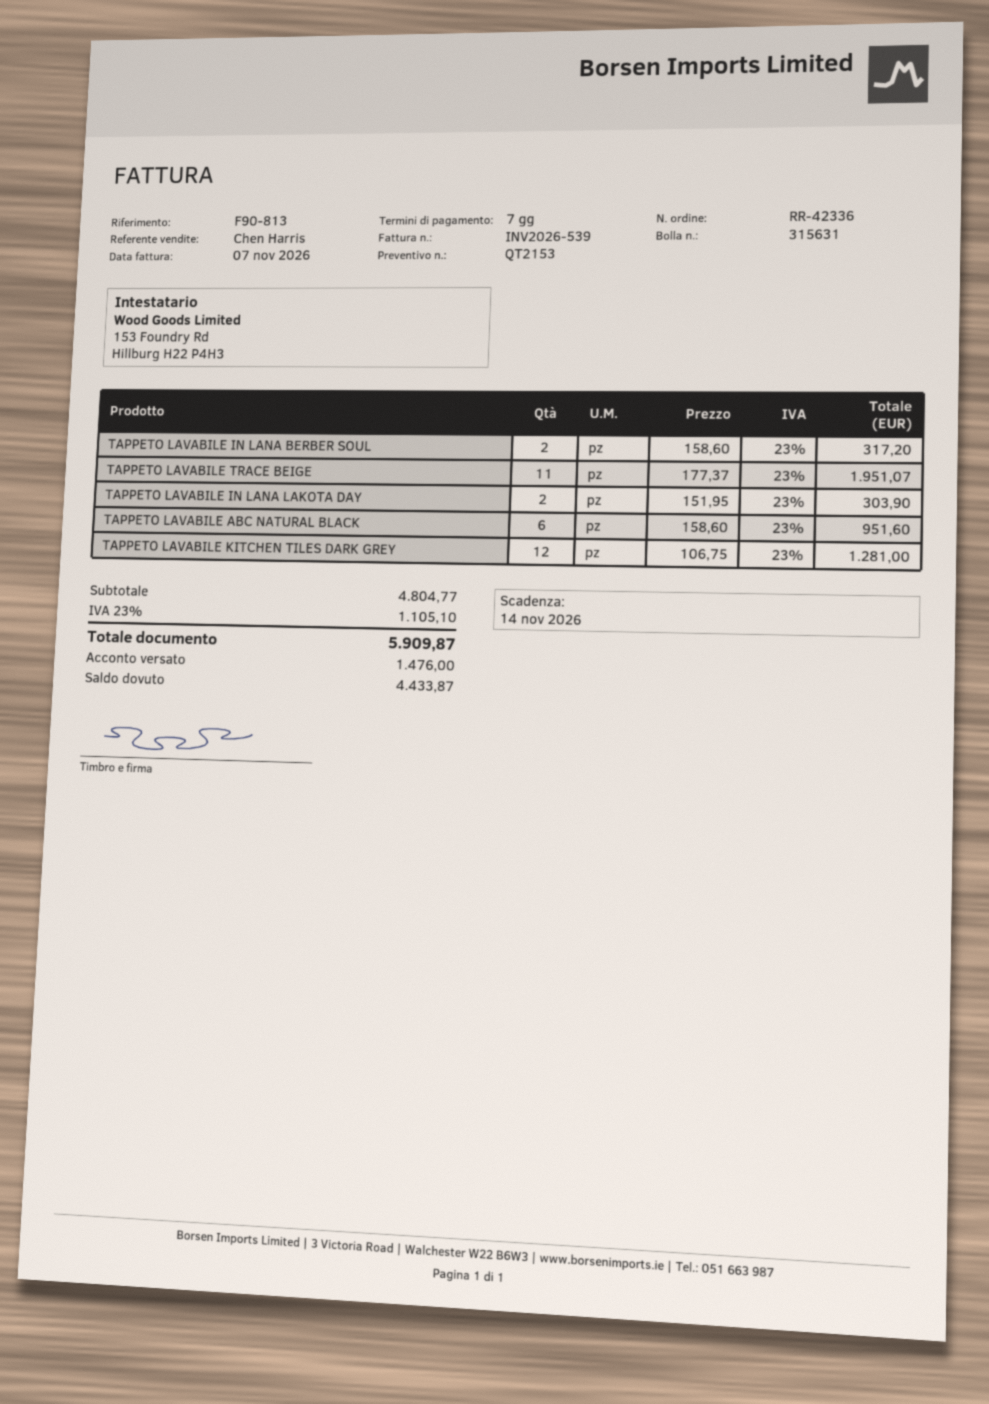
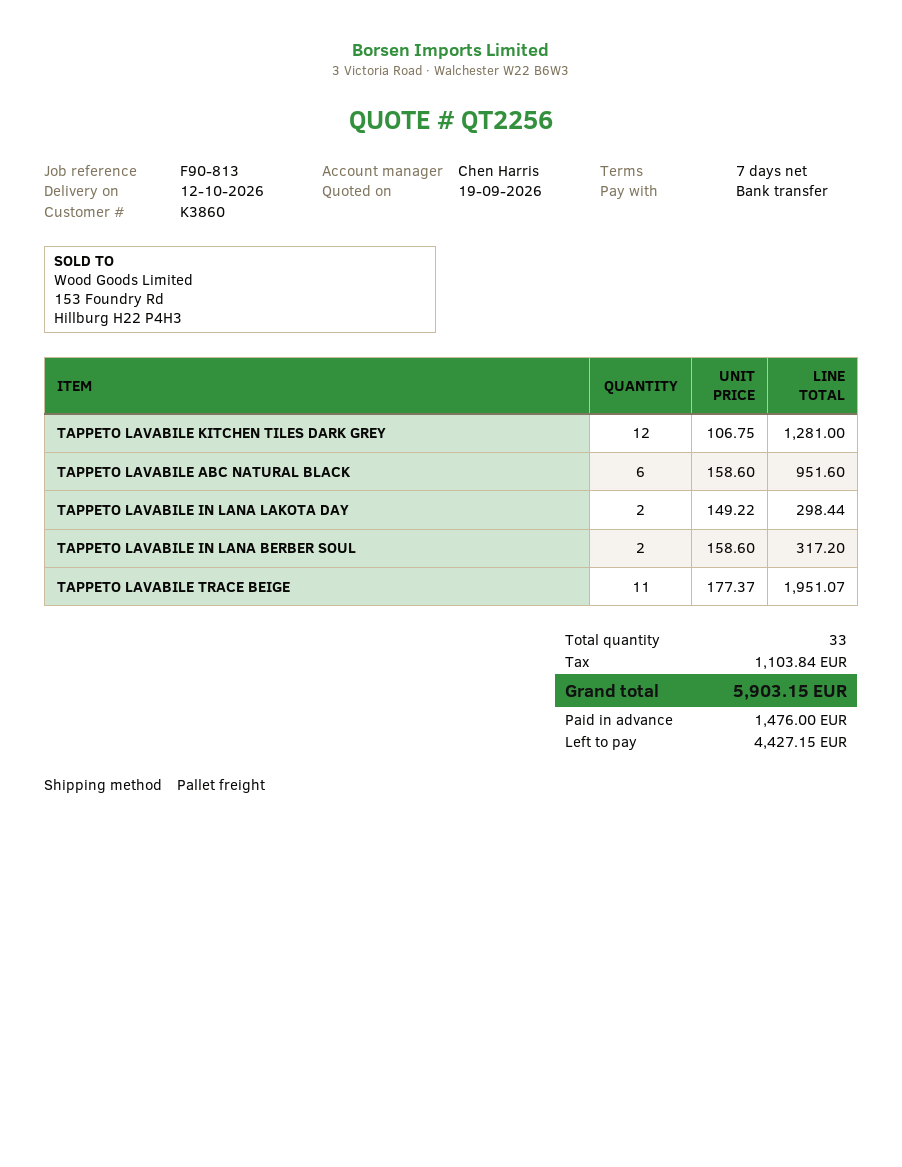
quote number: QT2153 -> QT2256
TAPPETO LAVABILE IN LANA LAKOTA DAY: 2 x 151.95 = 303.90 -> 2 x 149.22 = 298.44
tax: 1105.10 -> 1103.84
total: 5909.87 -> 5903.15
balance: 4433.87 -> 4427.15

